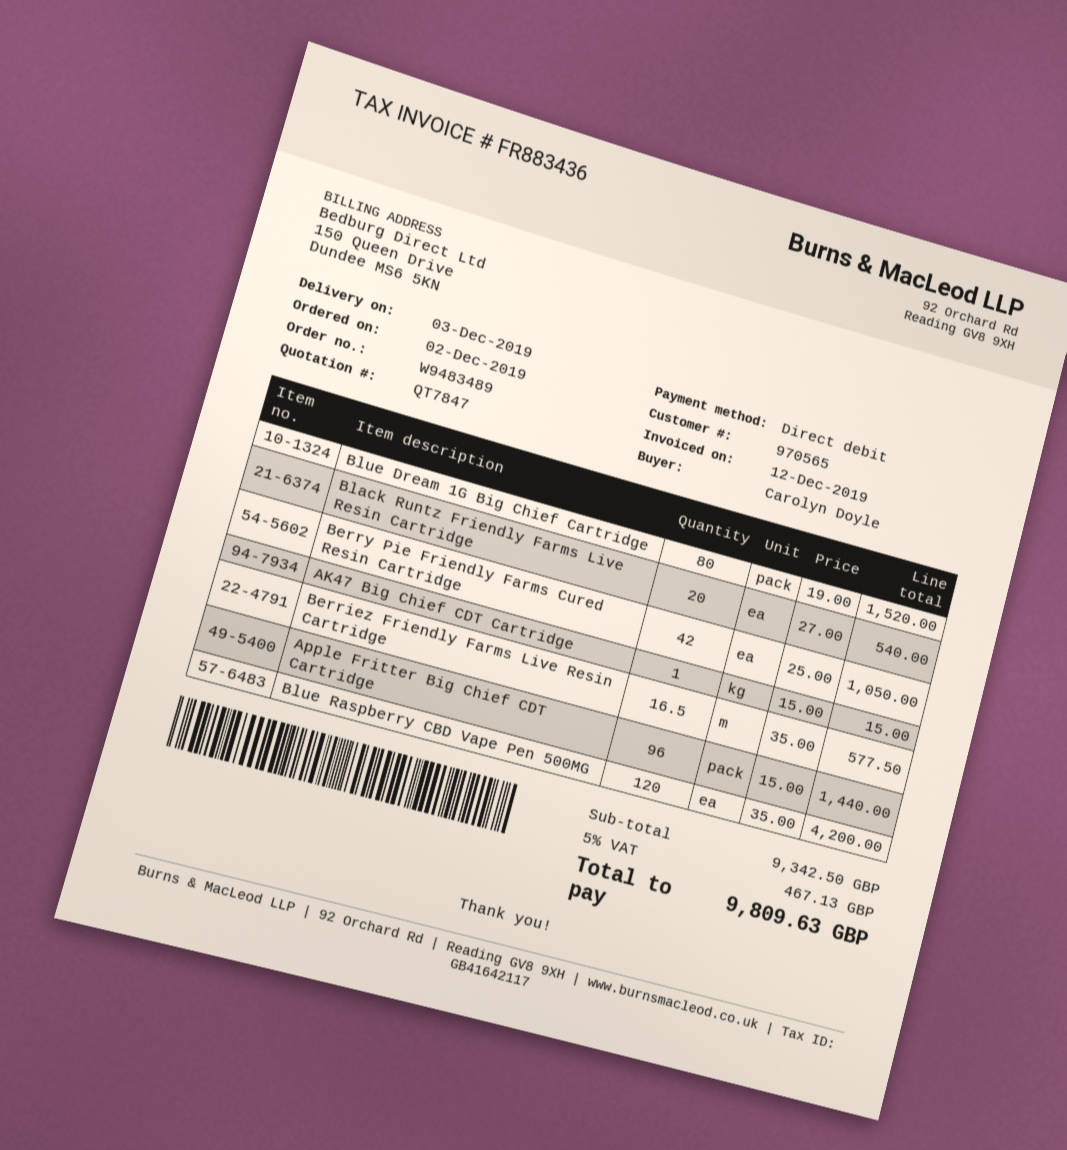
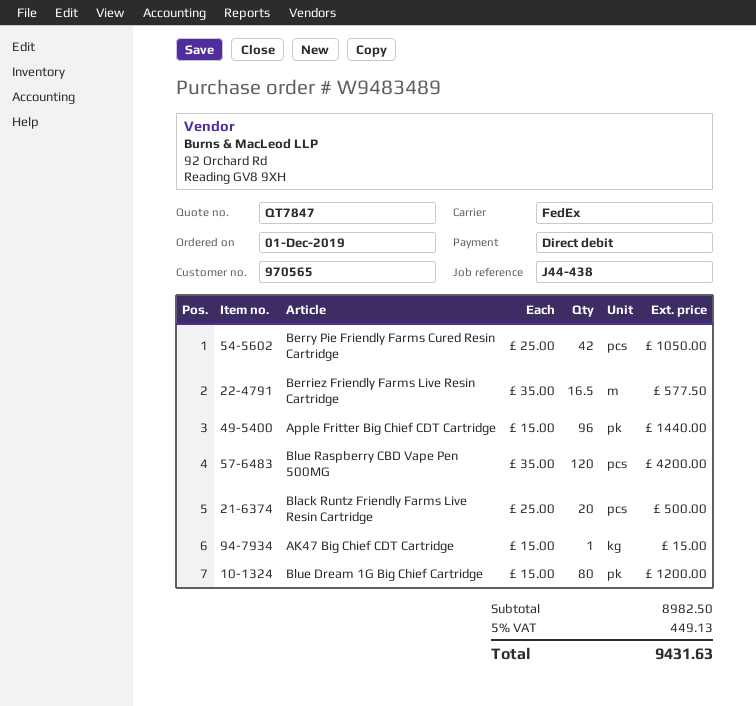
order date: 2019-12-02 -> 2019-12-01
Blue Dream 1G Big Chief Cartridge: 80 x 19.00 = 1520.00 -> 80 x 15.00 = 1200.00
Black Runtz Friendly Farms Live Resin Cartridge: 20 x 27.00 = 540.00 -> 20 x 25.00 = 500.00
subtotal: 9342.50 -> 8982.50
tax: 5% = 467.13 -> 5% = 449.13
total: 9809.63 -> 9431.63

